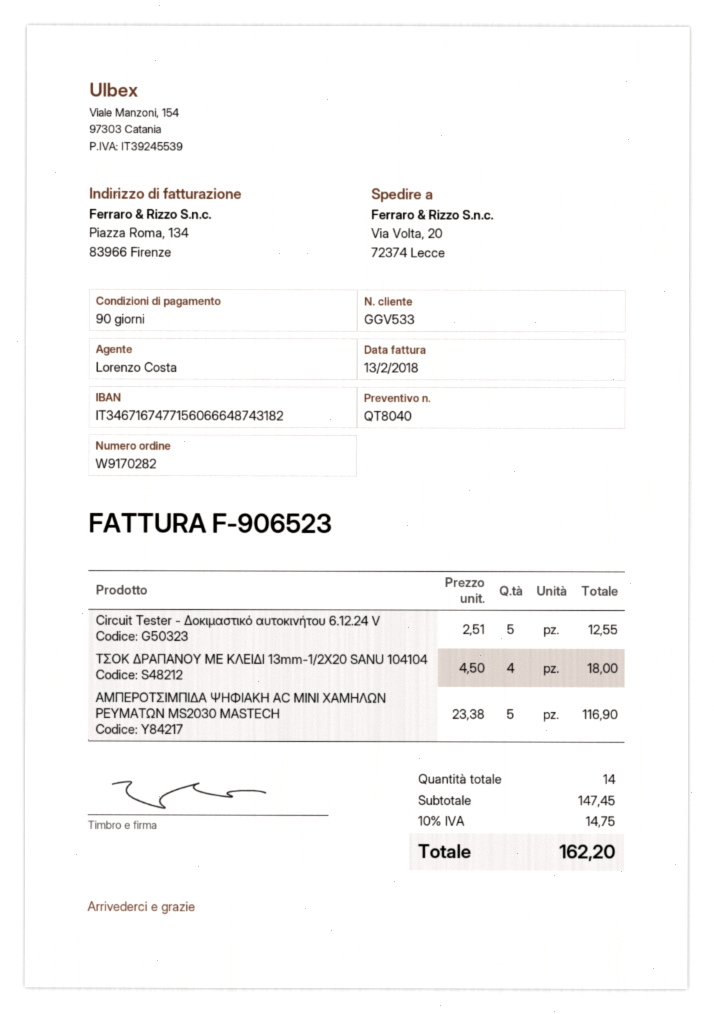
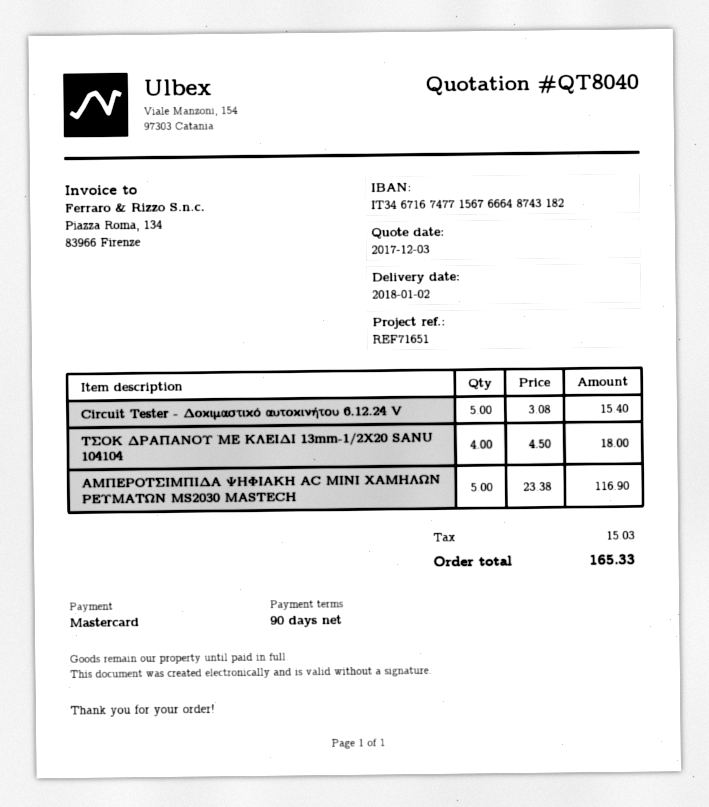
bank account: IT3467167477156066648743182 -> IT3467167477156766648743182
Circuit Tester - Δοκιμαστικό αυτοκινήτου 6.12.24 V: 5 x 2.51 = 12.55 -> 5 x 3.08 = 15.40
tax: 14.75 -> 15.03
total: 162.20 -> 165.33

